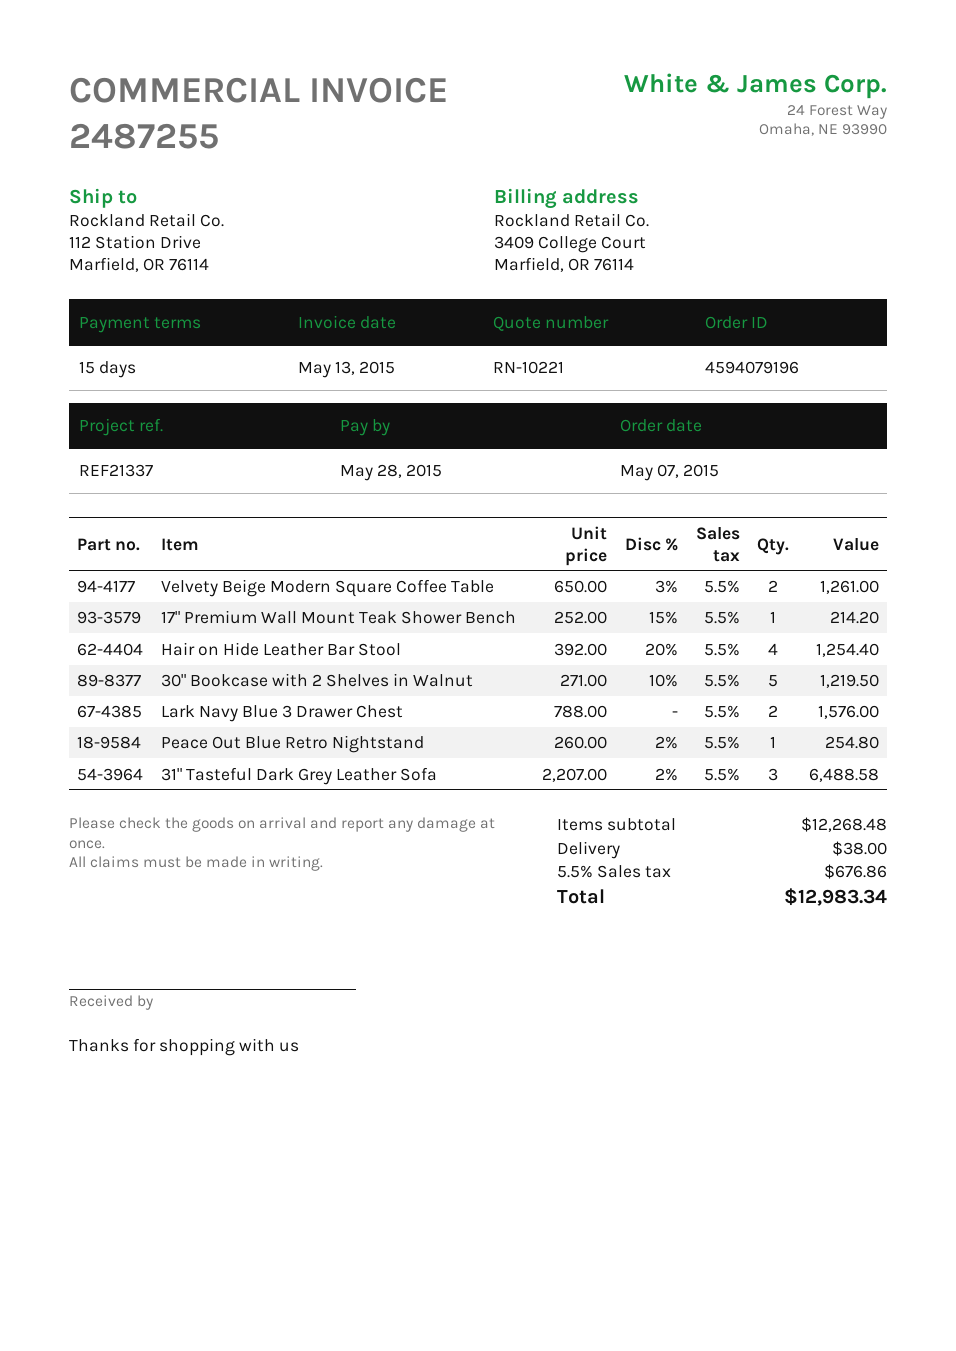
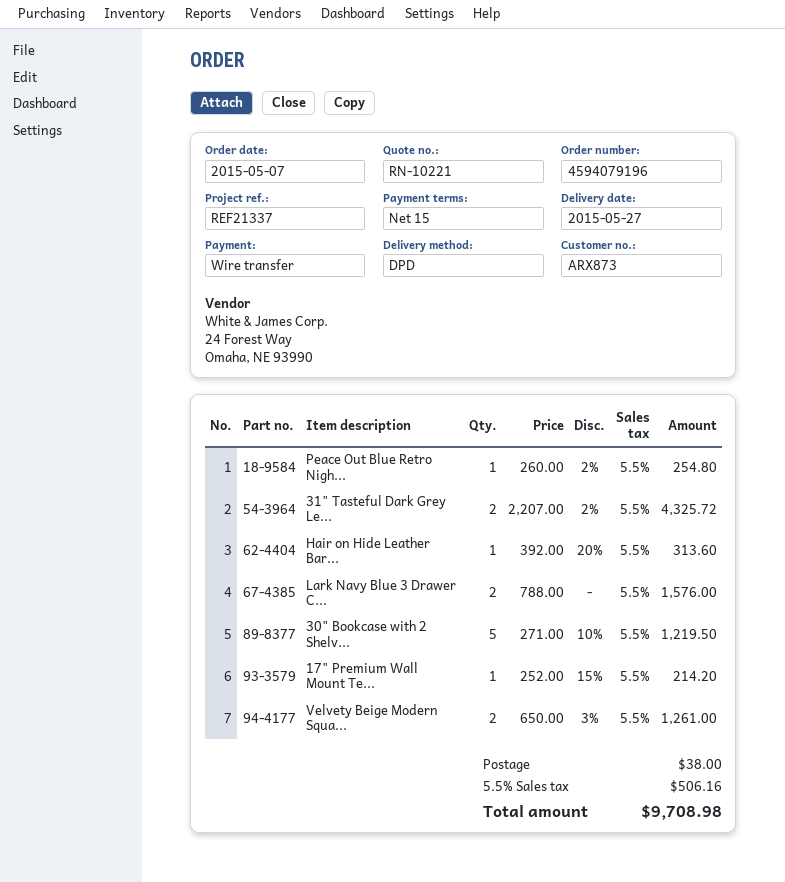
Hair on Hide Leather Bar Stool: 4 x 392.00 - 20% = 1254.40 -> 1 x 392.00 - 20% = 313.60
31" Tasteful Dark Grey Leather Sofa: 3 x 2207.00 - 2% = 6488.58 -> 2 x 2207.00 - 2% = 4325.72
tax: 5.5% = 676.86 -> 5.5% = 506.16
total: 12983.34 -> 9708.98

